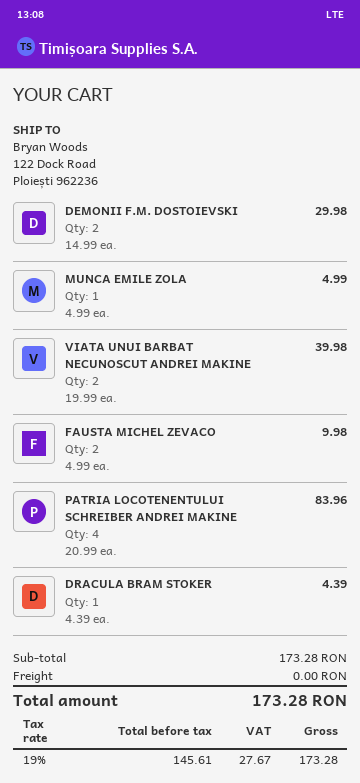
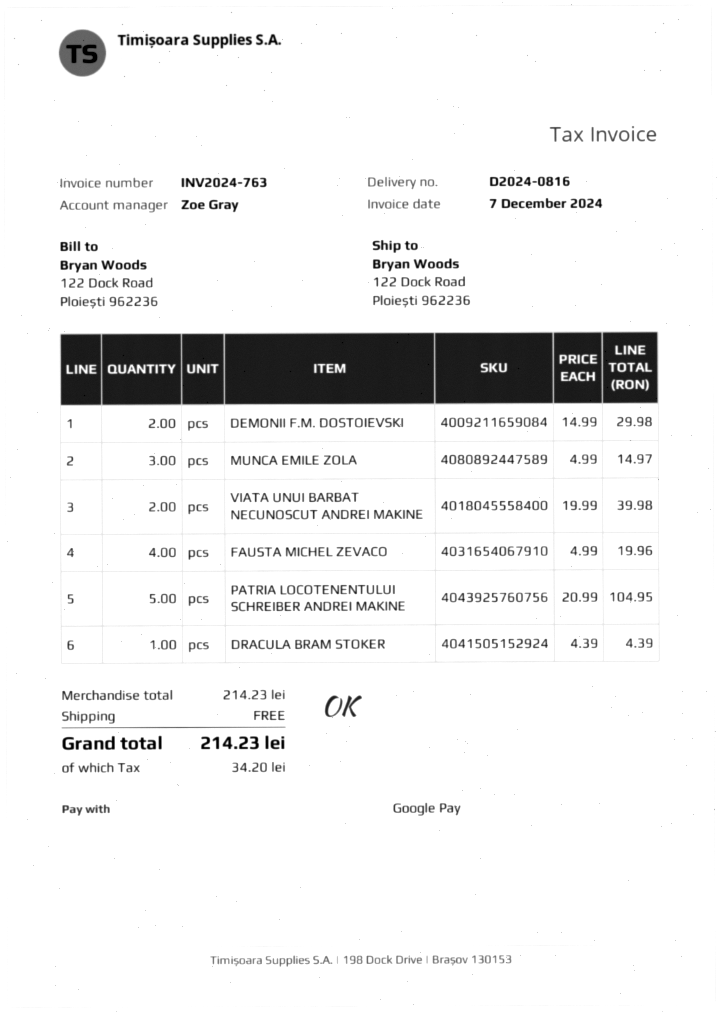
MUNCA EMILE ZOLA: 1 x 4.99 = 4.99 -> 3 x 4.99 = 14.97
FAUSTA MICHEL ZEVACO: 2 x 4.99 = 9.98 -> 4 x 4.99 = 19.96
PATRIA LOCOTENENTULUI SCHREIBER ANDREI MAKINE: 4 x 20.99 = 83.96 -> 5 x 20.99 = 104.95
subtotal: 173.28 -> 214.23
tax: 27.67 -> 34.20
total: 173.28 -> 214.23

